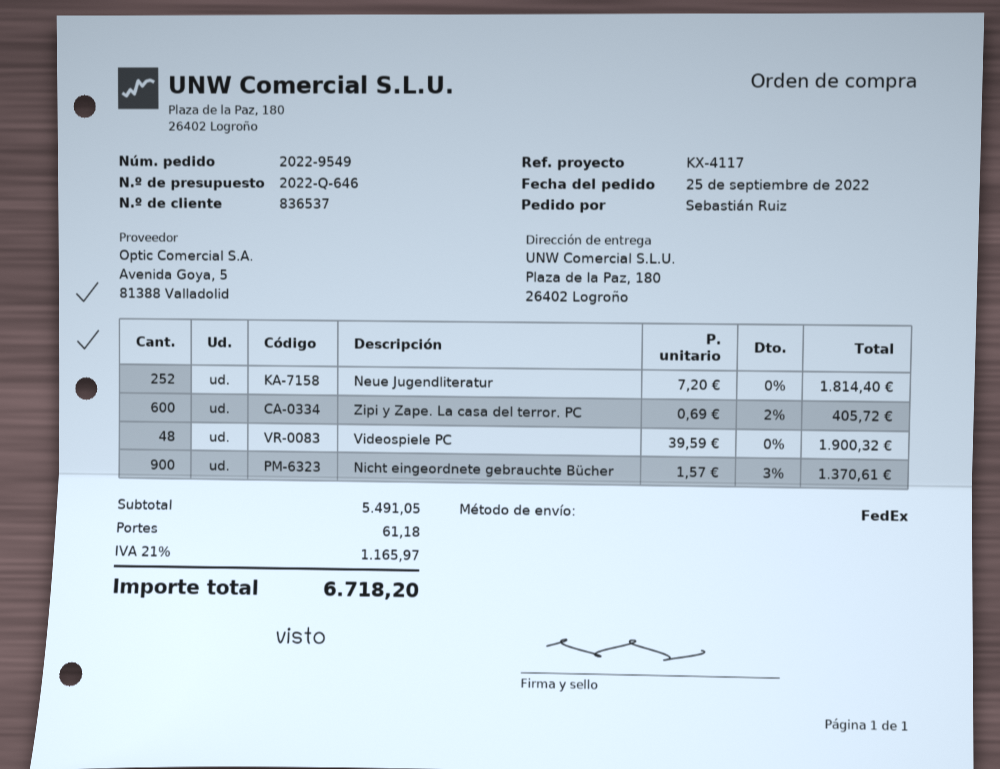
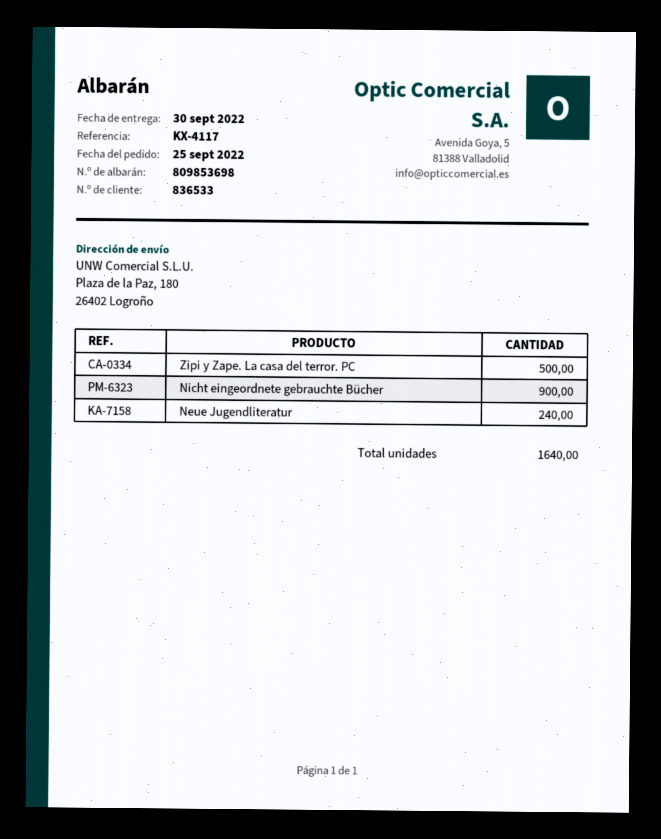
customer number: 836537 -> 836533
Neue Jugendliteratur: 252 -> 240
Zipi y Zape. La casa del terror. PC: 600 -> 500
Videospiele PC: 48 -> none

